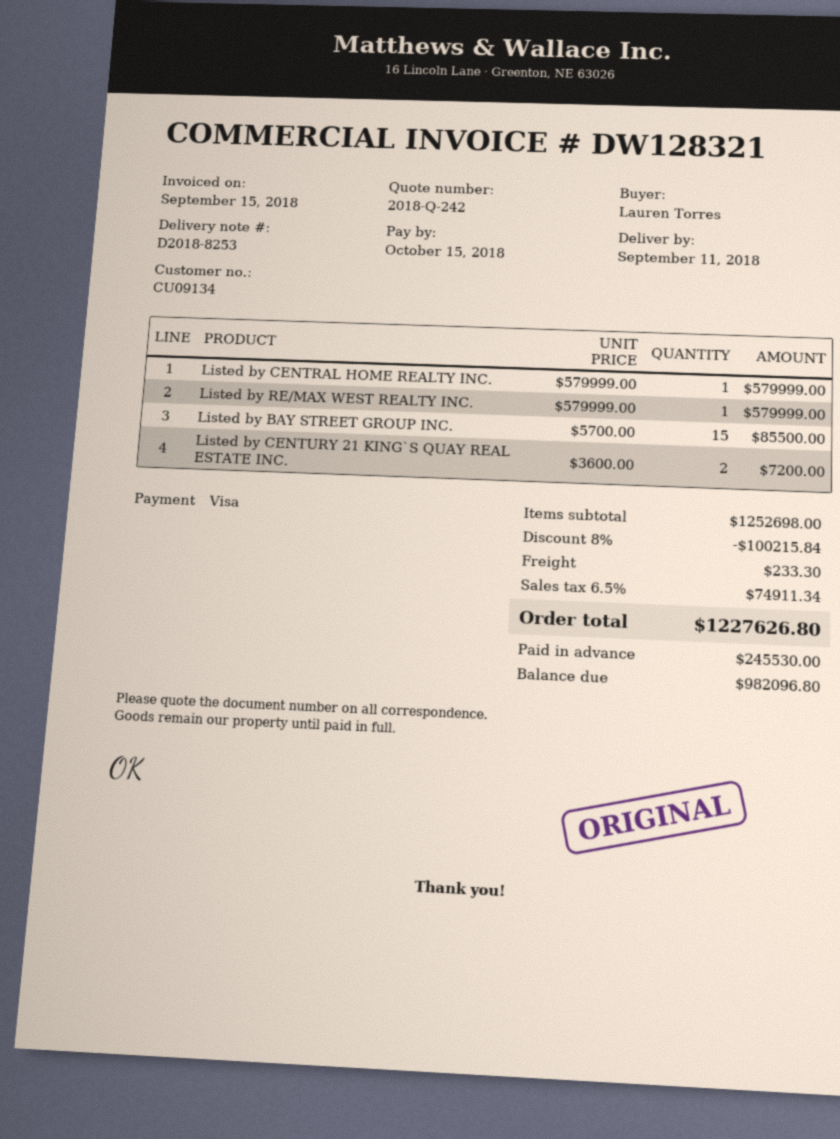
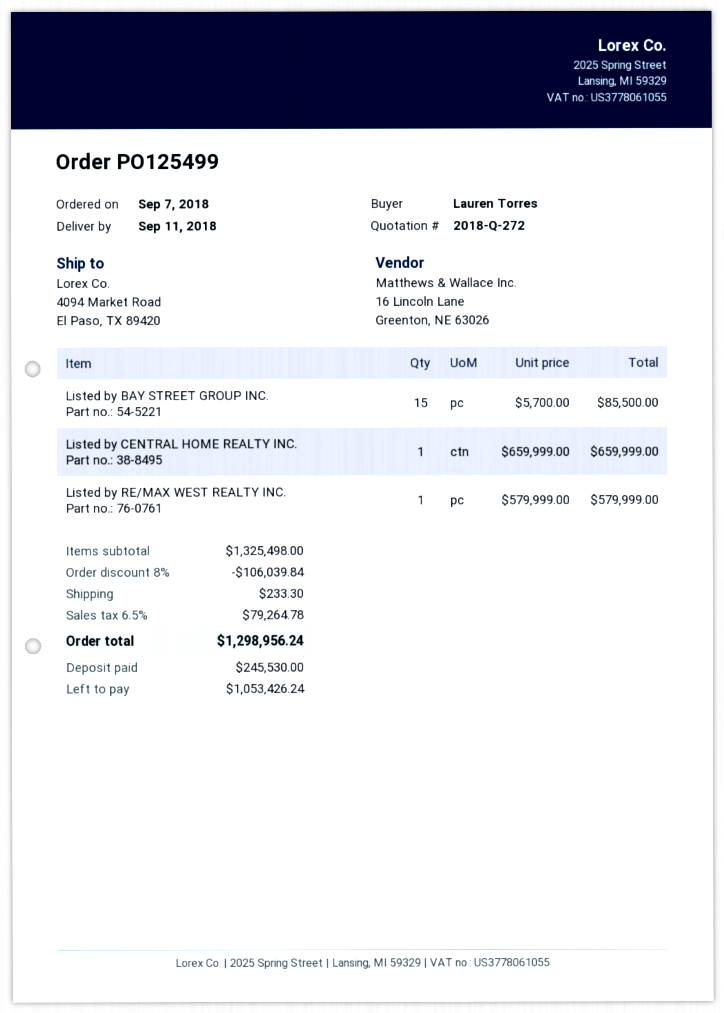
quote number: 2018-Q-242 -> 2018-Q-272
Listed by CENTRAL HOME REALTY INC.: 1 x 579999.00 = 579999.00 -> 1 x 659999.00 = 659999.00
Listed by CENTURY 21 KING`S QUAY REAL ESTATE INC.: 2 x 3600.00 = 7200.00 -> none
subtotal: 1252698.00 -> 1325498.00
discount: 8% = 100215.84 -> 8% = 106039.84
tax: 6.5% = 74911.34 -> 6.5% = 79264.78
total: 1227626.80 -> 1298956.24
balance: 982096.80 -> 1053426.24

